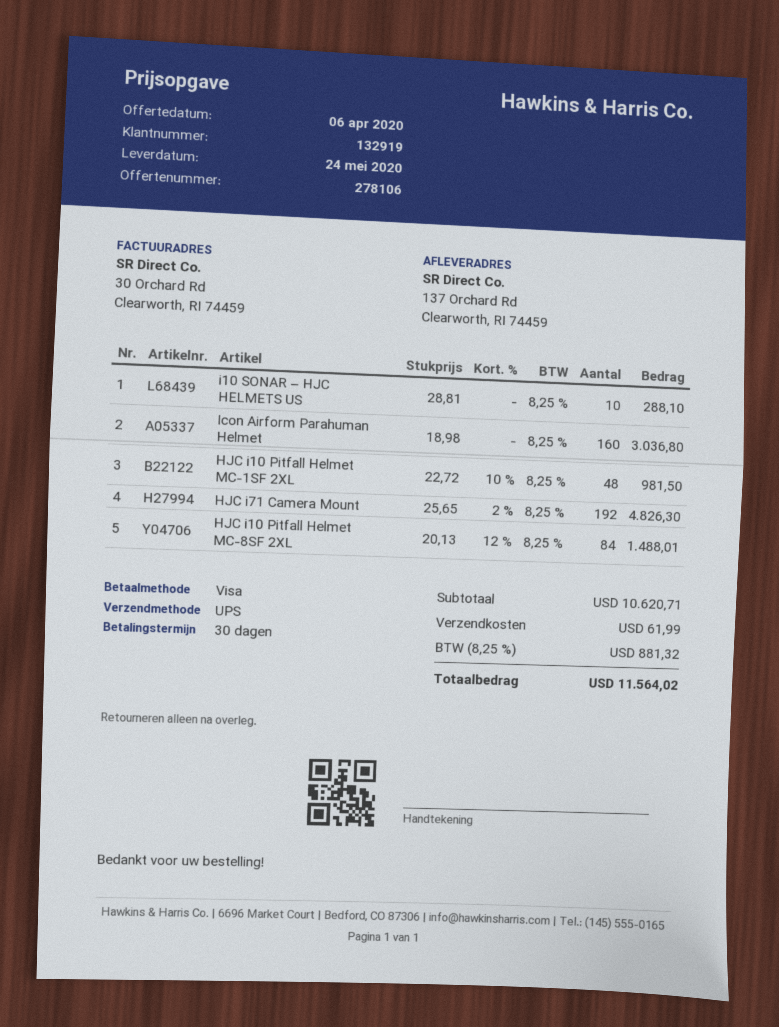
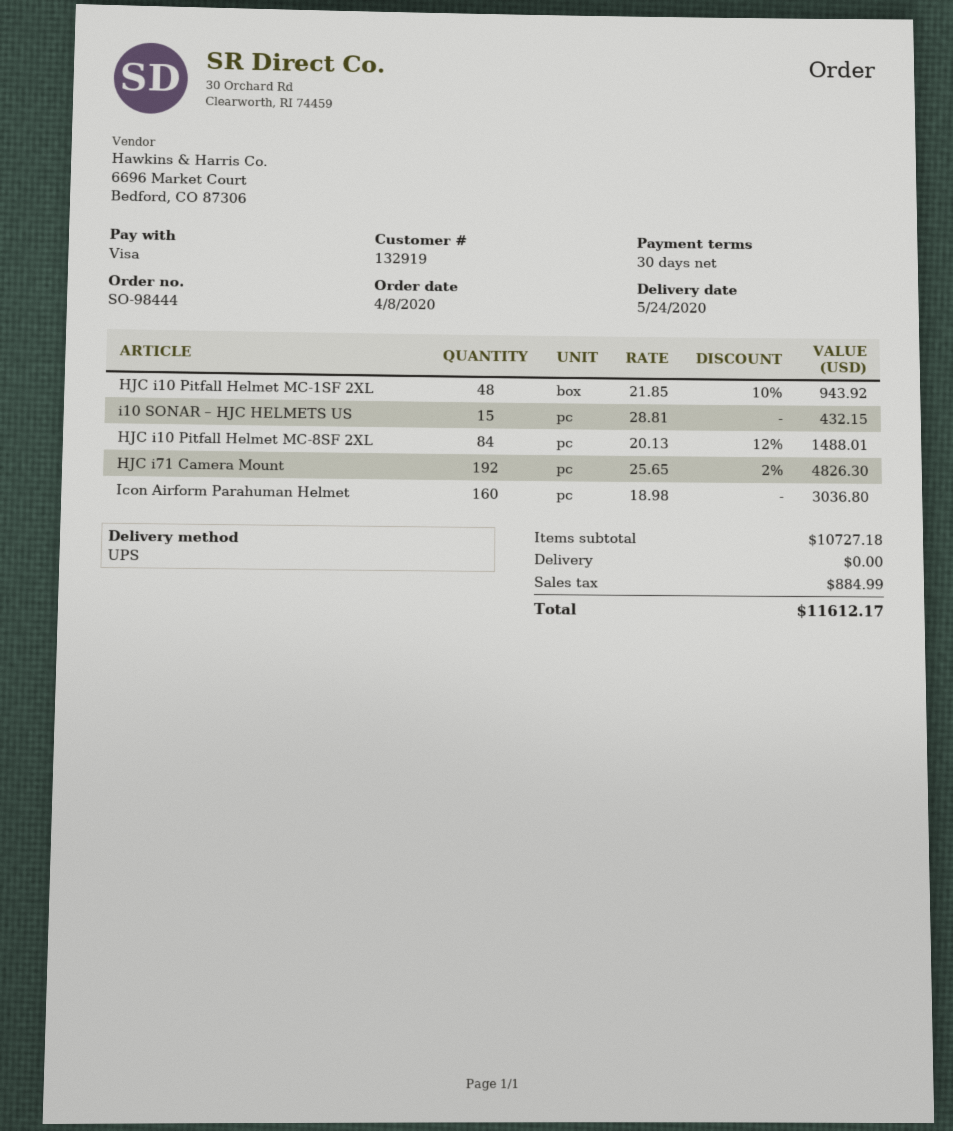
i10 SONAR – HJC HELMETS US: 10 x 28.81 = 288.10 -> 15 x 28.81 = 432.15
HJC i10 Pitfall Helmet MC-1SF 2XL: 48 x 22.72 - 10% = 981.50 -> 48 x 21.85 - 10% = 943.92
subtotal: 10620.71 -> 10727.18
shipping: 61.99 -> 0.00
tax: 881.32 -> 884.99
total: 11564.02 -> 11612.17

